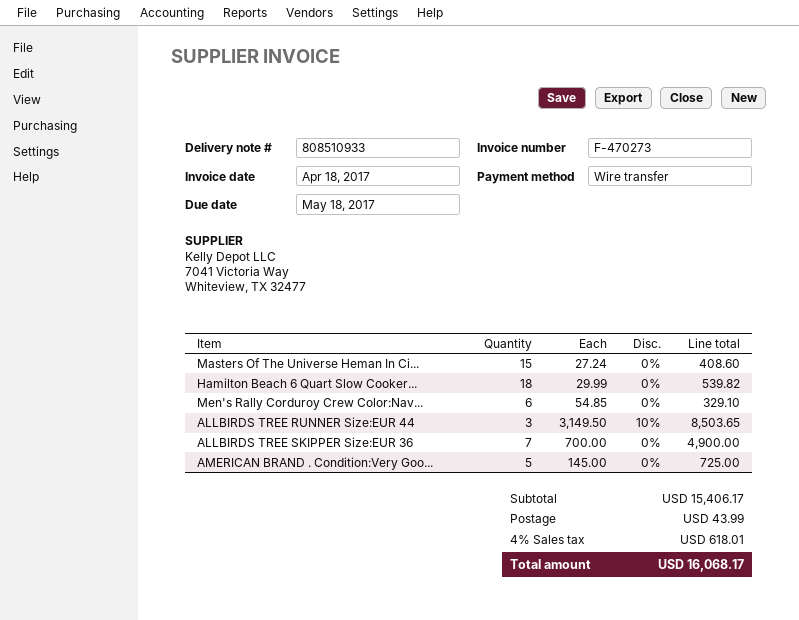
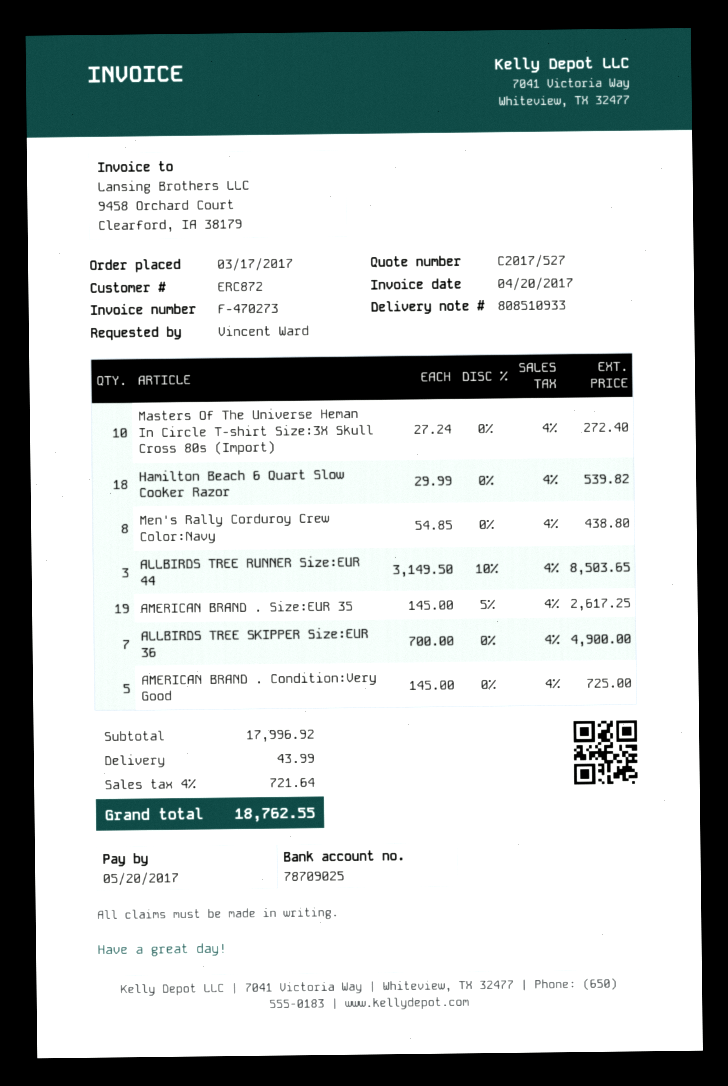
invoice date: 2017-04-18 -> 2017-04-20
due date: 2017-05-18 -> 2017-05-20
Masters Of The Universe Heman In Ci...: 15 x 27.24 = 408.60 -> 10 x 27.24 = 272.40
Men's Rally Corduroy Crew Color:Nav...: 6 x 54.85 = 329.10 -> 8 x 54.85 = 438.80
AMERICAN BRAND . Size:EUR 35: none -> 19 x 145.00 - 5% = 2617.25
subtotal: 15406.17 -> 17996.92
tax: 4% = 618.01 -> 4% = 721.64
total: 16068.17 -> 18762.55

